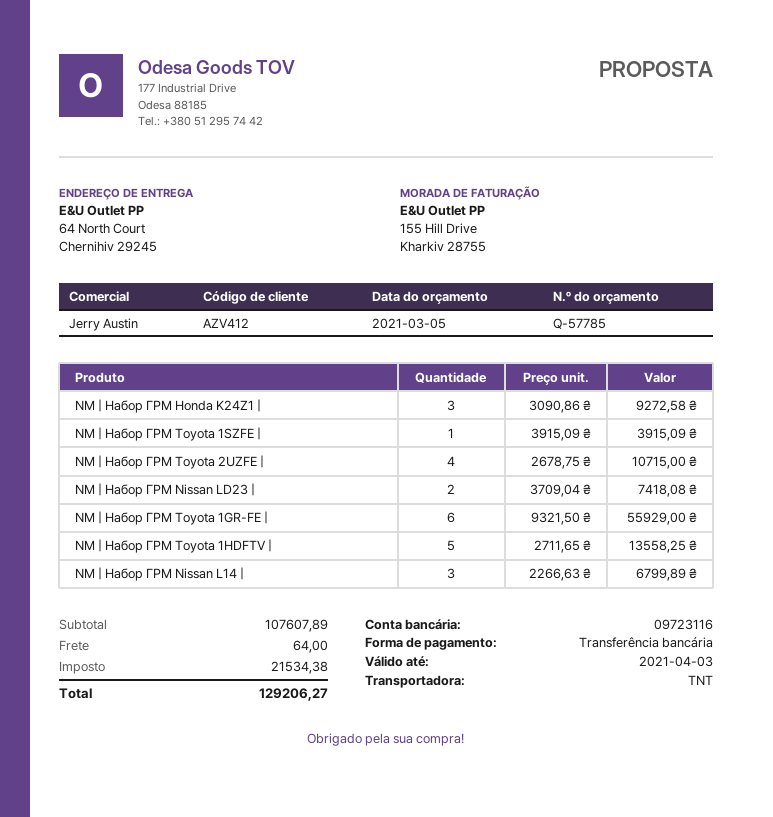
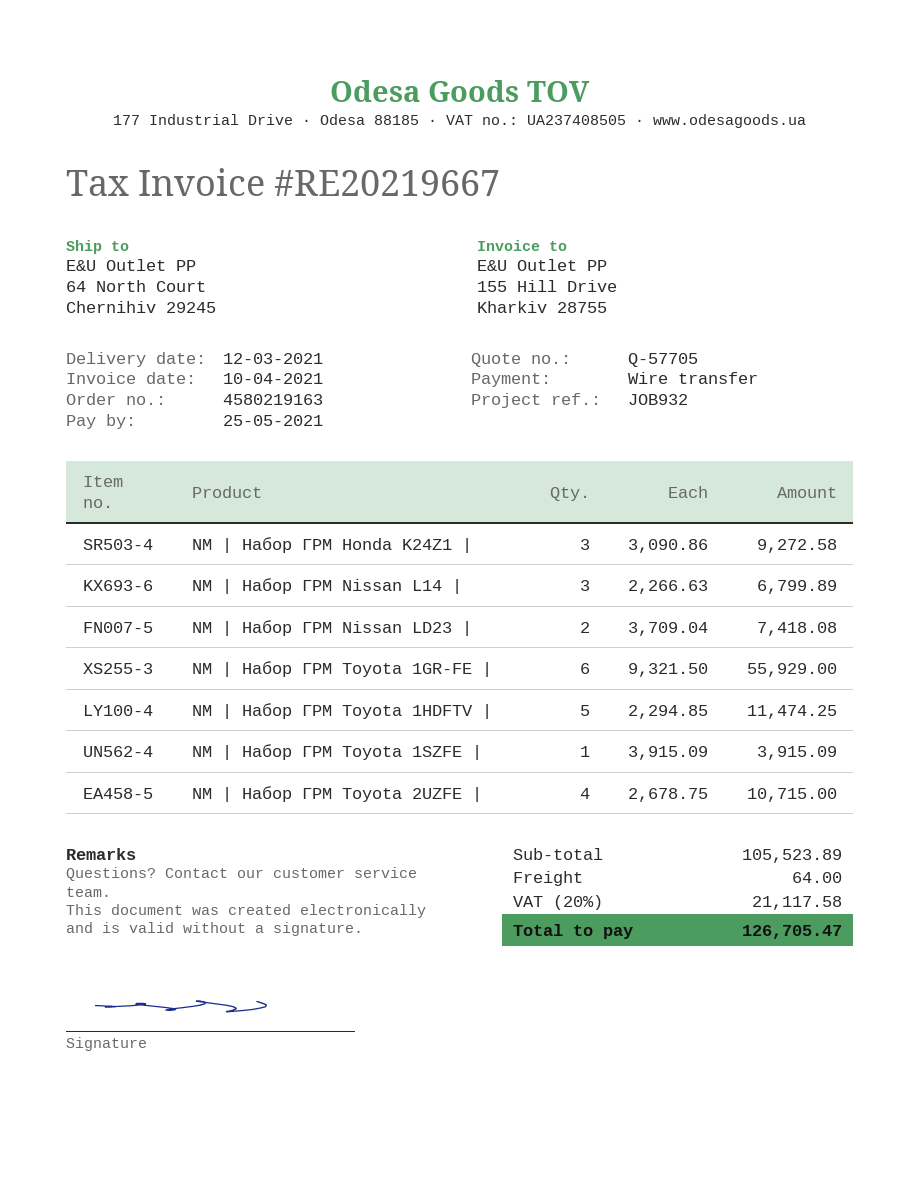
quote number: Q-57785 -> Q-57705
NM | Набор ГРМ Toyota 1HDFTV |: 5 x 2711.65 = 13558.25 -> 5 x 2294.85 = 11474.25
subtotal: 107607.89 -> 105523.89
tax: 21534.38 -> 21117.58
total: 129206.27 -> 126705.47

